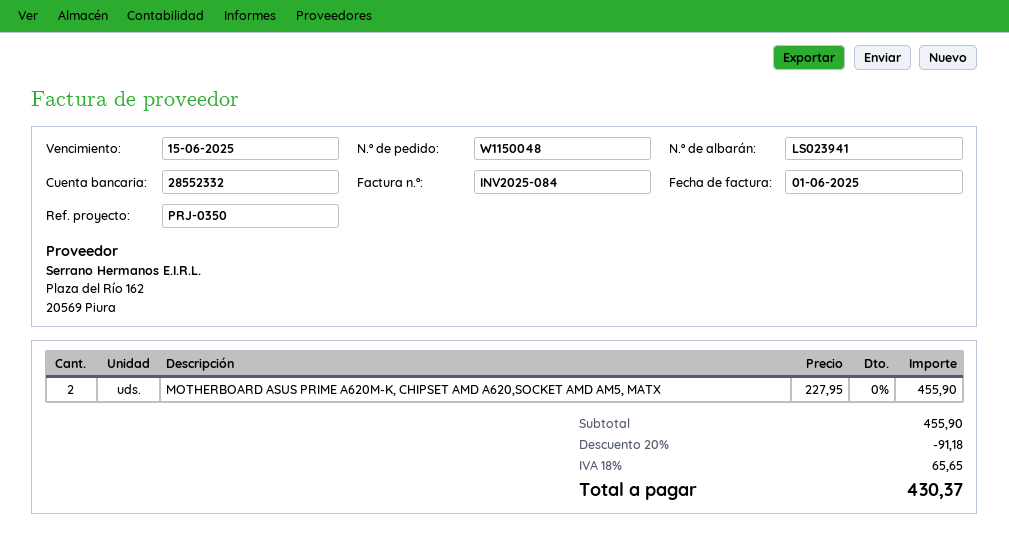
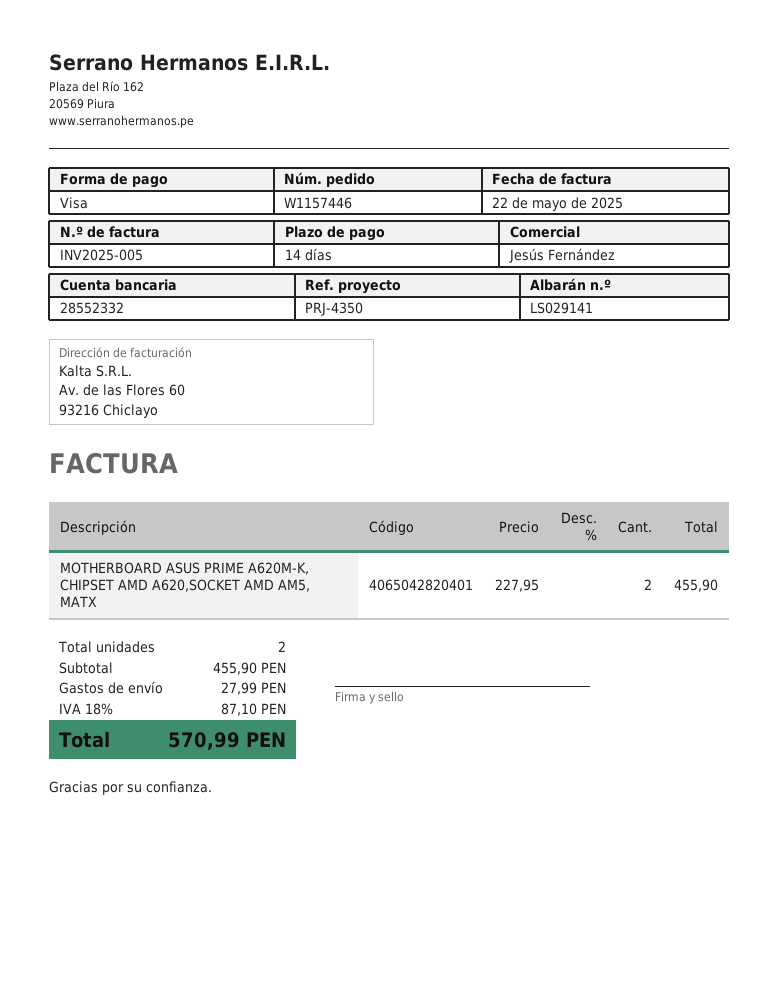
order number: W1150048 -> W1157446
delivery note number: LS023941 -> LS029141
invoice number: INV2025-084 -> INV2025-005
invoice date: 2025-06-01 -> 2025-05-22
reference: PRJ-0350 -> PRJ-4350
discount: 20% = 91.18 -> none
shipping: none -> 27.99
tax: 18% = 65.65 -> 18% = 87.10
total: 430.37 -> 570.99

